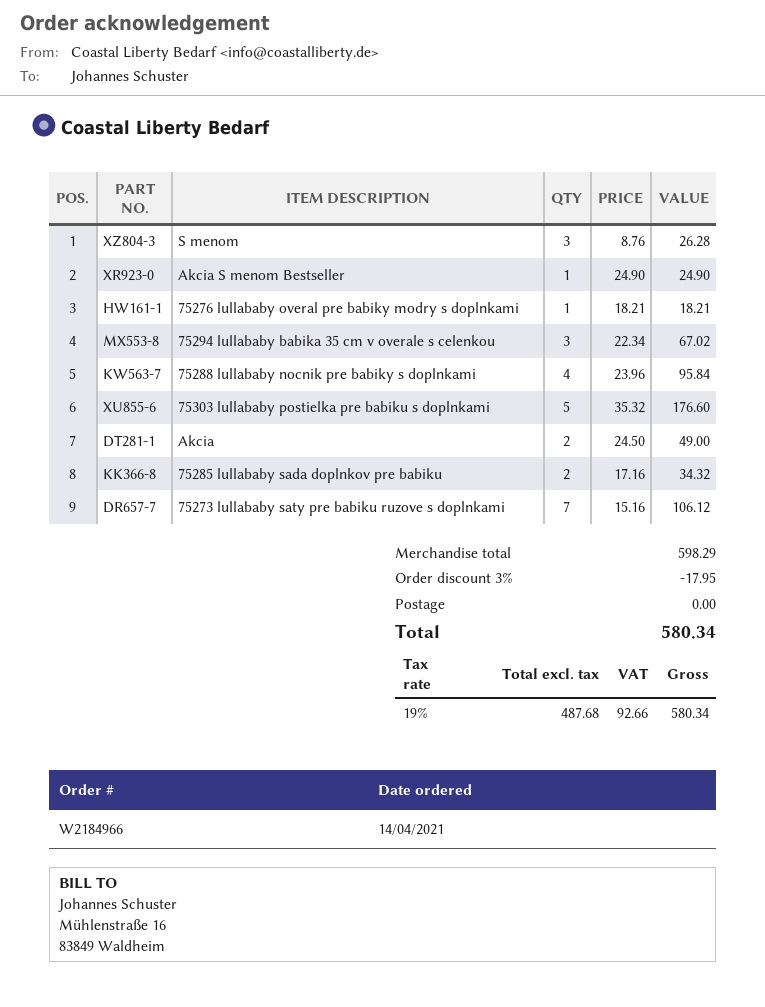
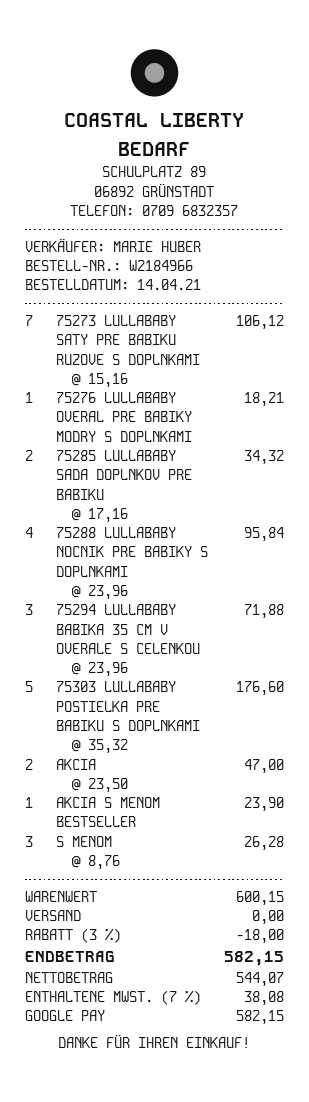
Akcia S menom Bestseller: 1 x 24.90 = 24.90 -> 1 x 23.90 = 23.90
75294 lullababy babika 35 cm v overale s celenkou: 3 x 22.34 = 67.02 -> 3 x 23.96 = 71.88
Akcia: 2 x 24.50 = 49.00 -> 2 x 23.50 = 47.00
subtotal: 598.29 -> 600.15
discount: 3% = 17.95 -> 3% = 18.00
net: 487.68 -> 544.07
tax: 19% = 92.66 -> 7% = 38.08
total: 580.34 -> 582.15

